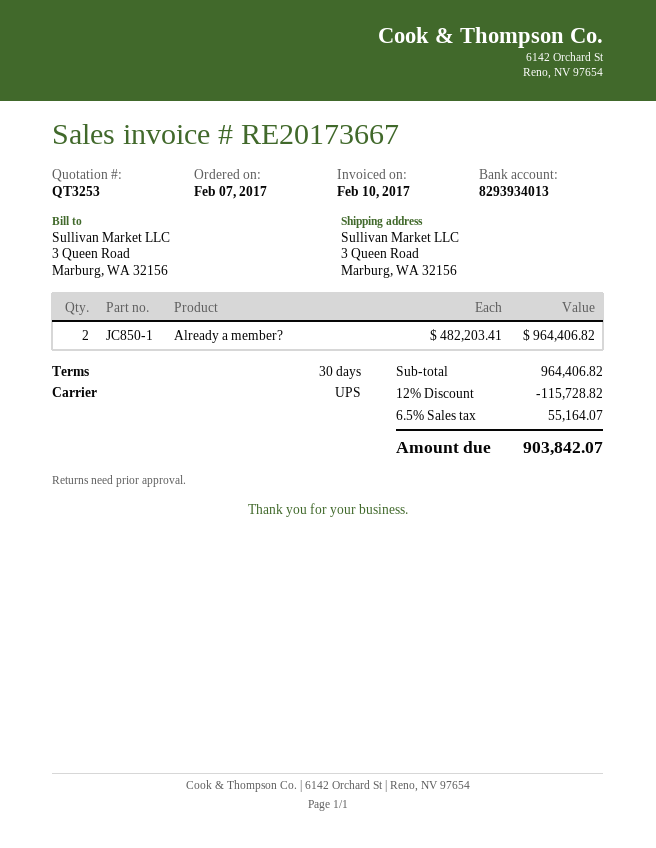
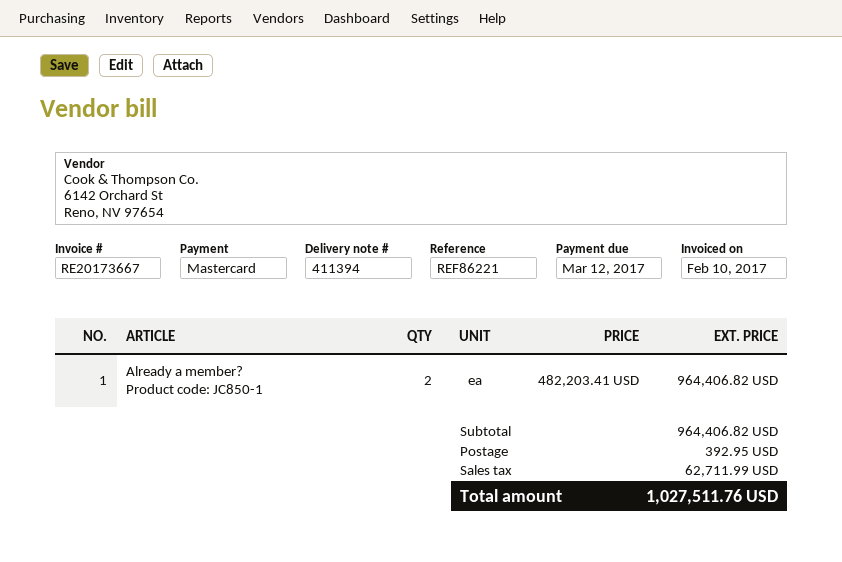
discount: 12% = 115728.82 -> none
shipping: none -> 392.95
tax: 55164.07 -> 62711.99
total: 903842.07 -> 1027511.76

